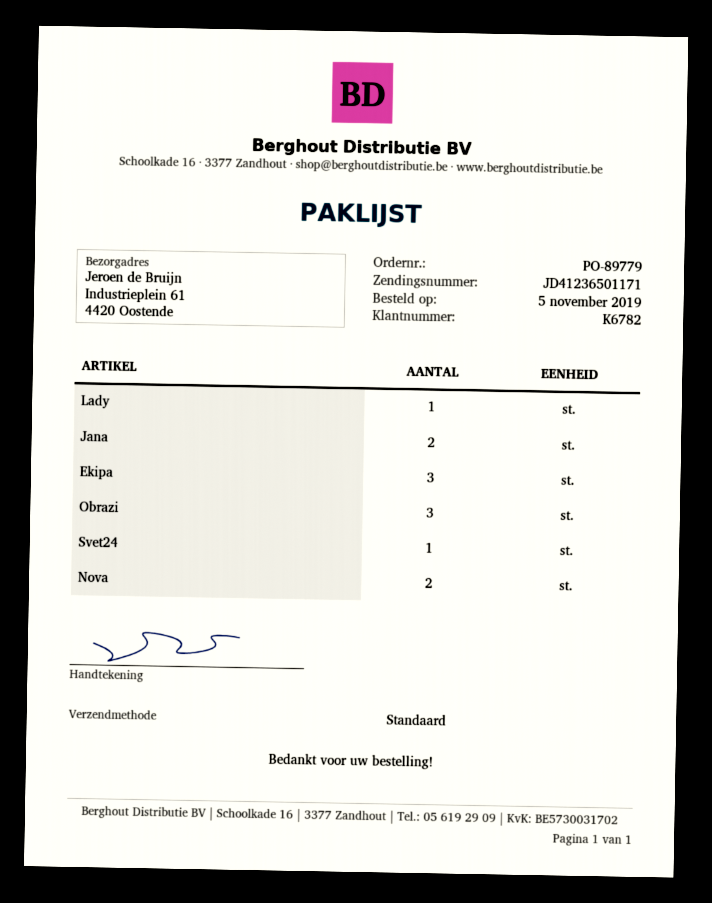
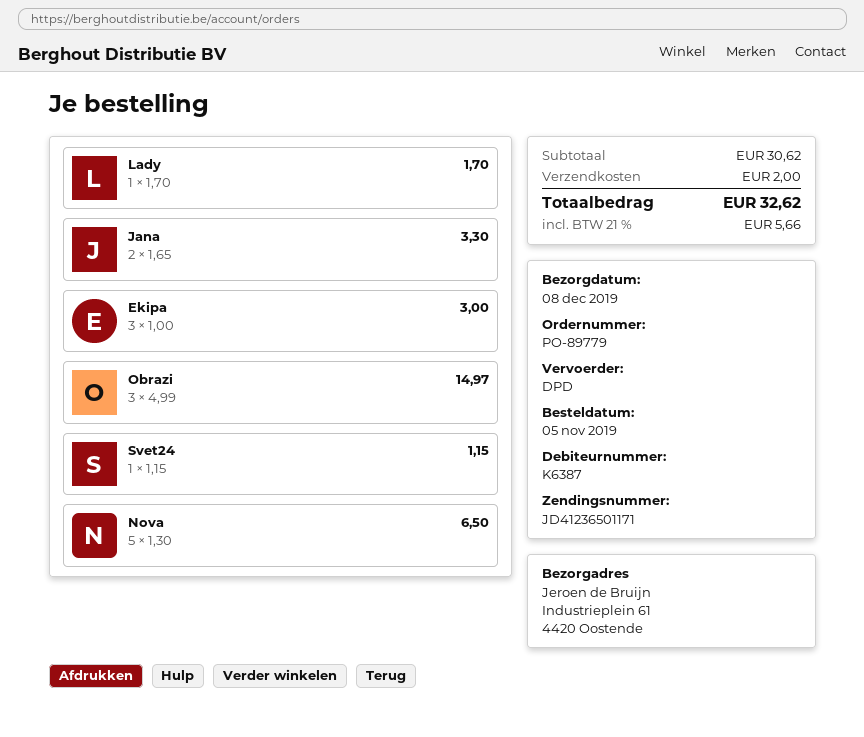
customer number: K6782 -> K6387
shipping method: standard -> DPD
Nova: 2 -> 5

